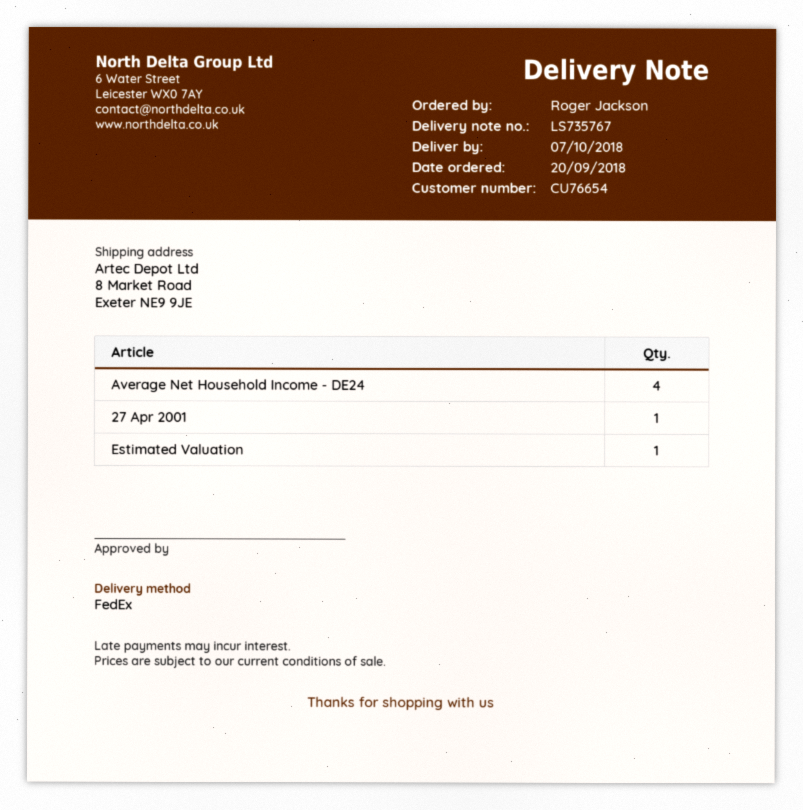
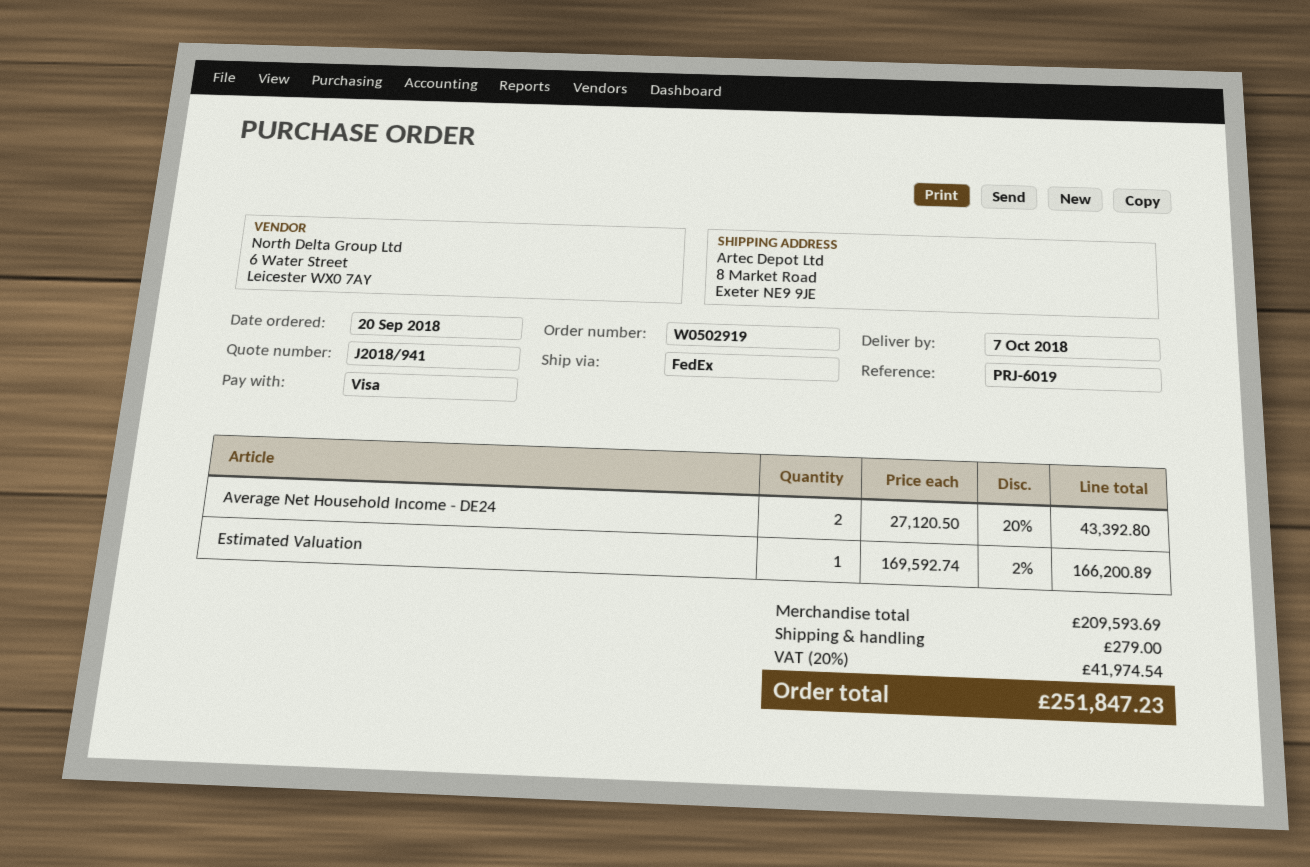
Average Net Household Income - DE24: 4 -> 2
27 Apr 2001: 1 -> none

